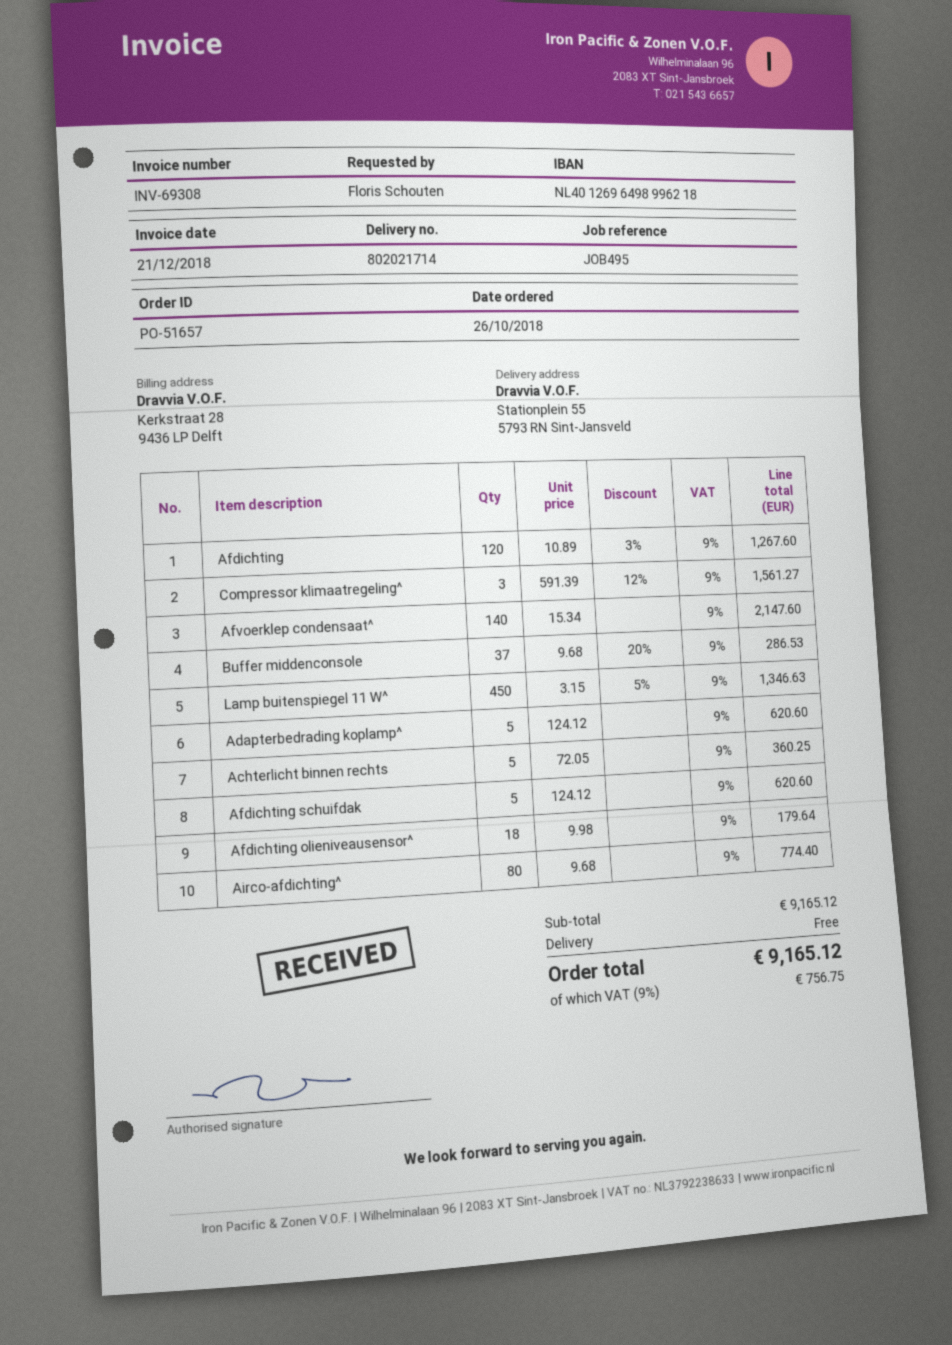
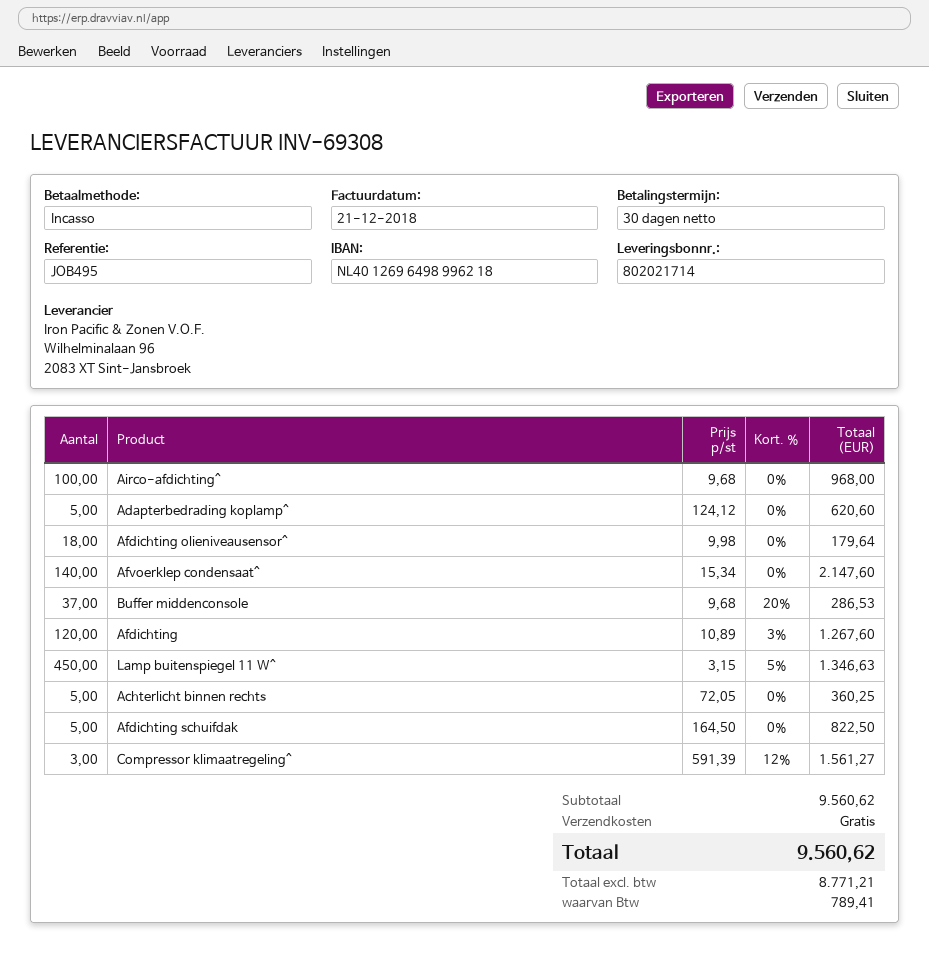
Afdichting schuifdak: 5 x 124.12 = 620.60 -> 5 x 164.50 = 822.50
Airco-afdichting^: 80 x 9.68 = 774.40 -> 100 x 9.68 = 968.00
subtotal: 9165.12 -> 9560.62
tax: 756.75 -> 789.41
total: 9165.12 -> 9560.62

